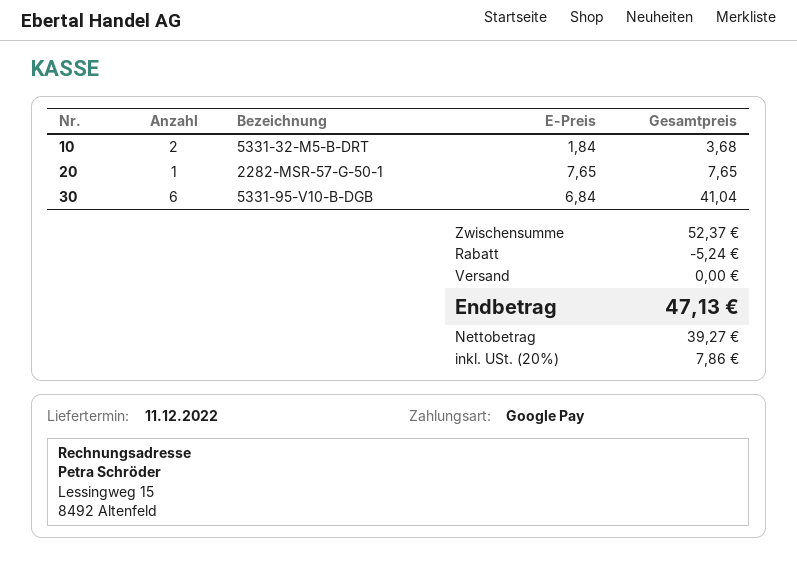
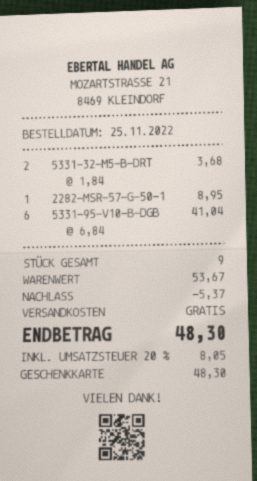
payment method: Google Pay -> gift card
2282-MSR-57-G-50-1: 1 x 7.65 = 7.65 -> 1 x 8.95 = 8.95
subtotal: 52.37 -> 53.67
discount: 5.24 -> 5.37
tax: 20% = 7.86 -> 20% = 8.05
total: 47.13 -> 48.30

